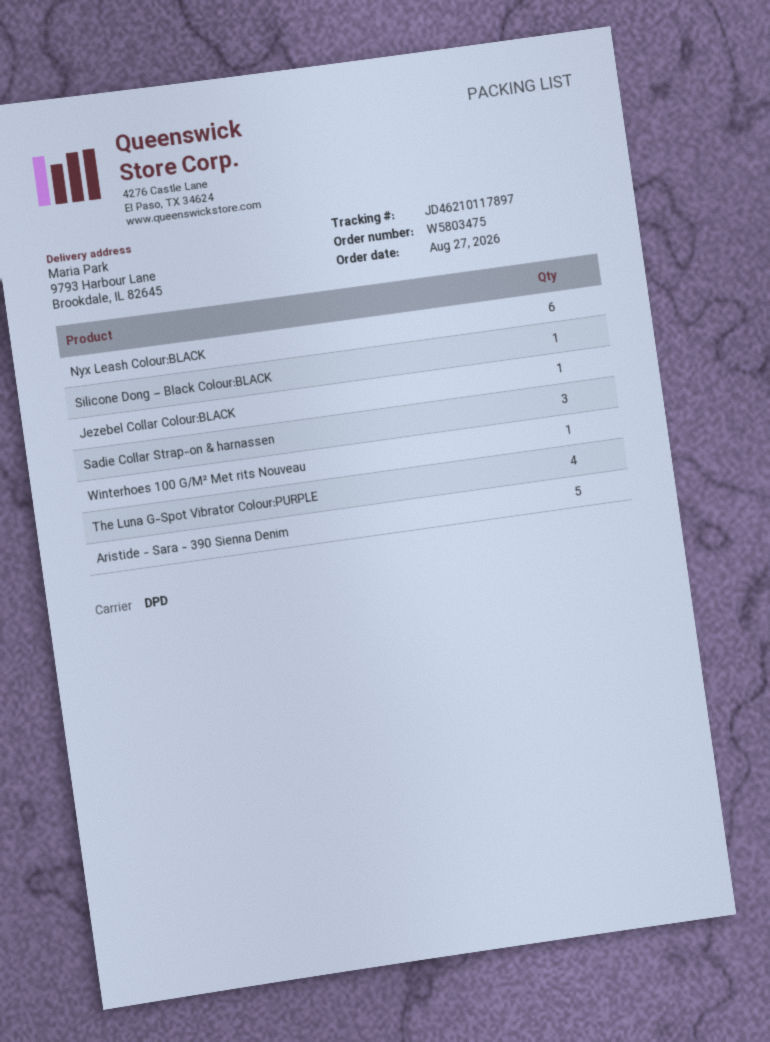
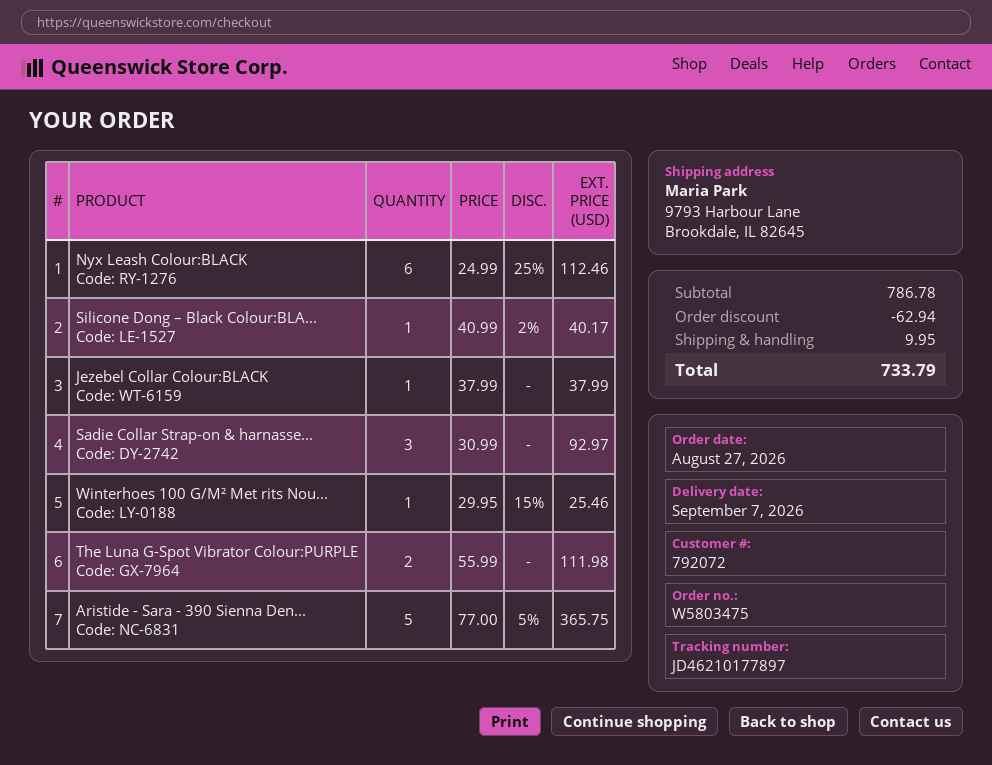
tracking number: JD46210117897 -> JD46210177897
The Luna G-Spot Vibrator Colour:PURPLE: 4 -> 2

